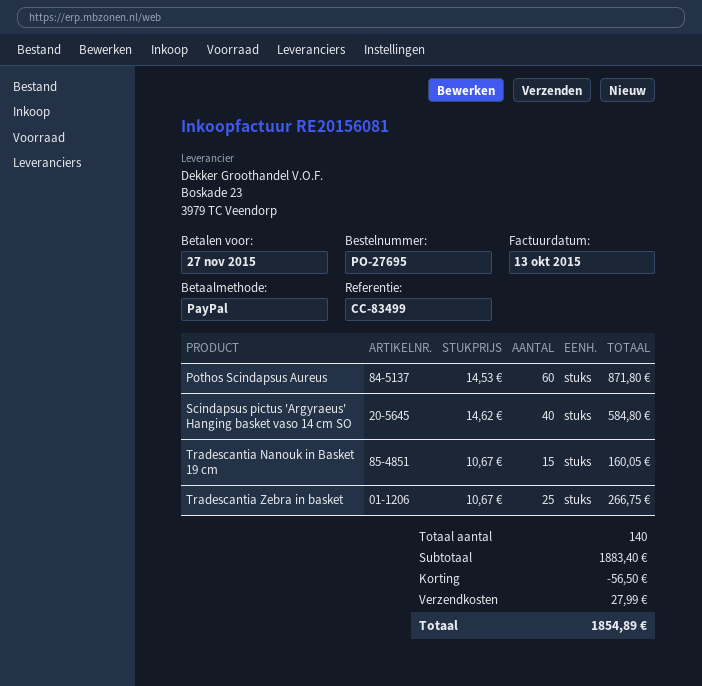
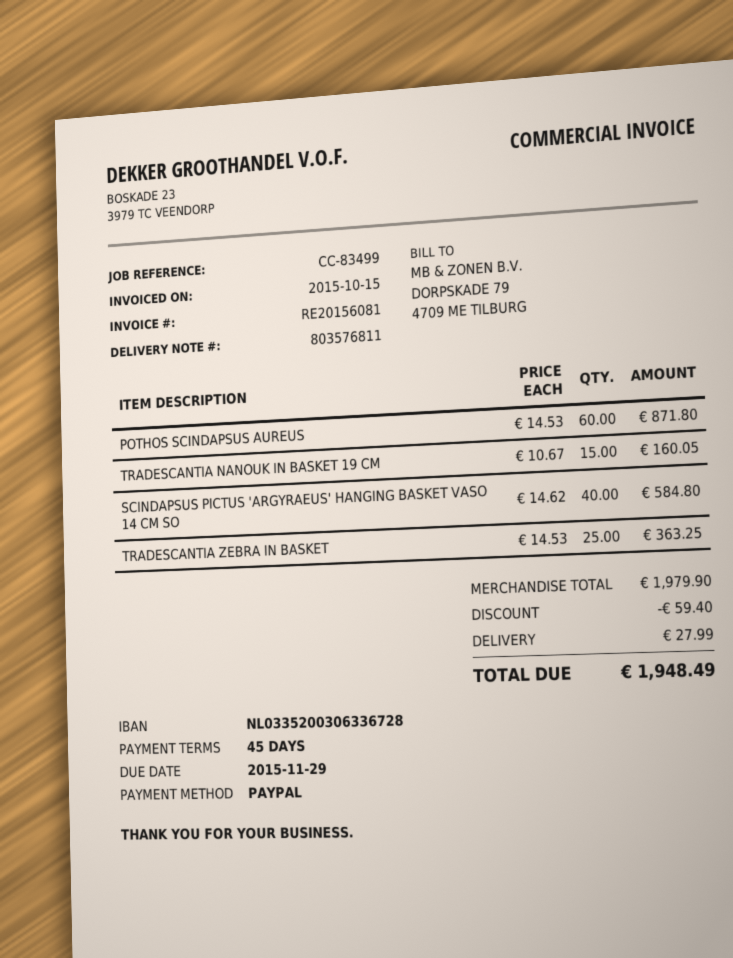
invoice date: 2015-10-13 -> 2015-10-15
due date: 2015-11-27 -> 2015-11-29
Tradescantia Zebra in basket: 25 x 10.67 = 266.75 -> 25 x 14.53 = 363.25
subtotal: 1883.40 -> 1979.90
discount: 56.50 -> 59.40
total: 1854.89 -> 1948.49

